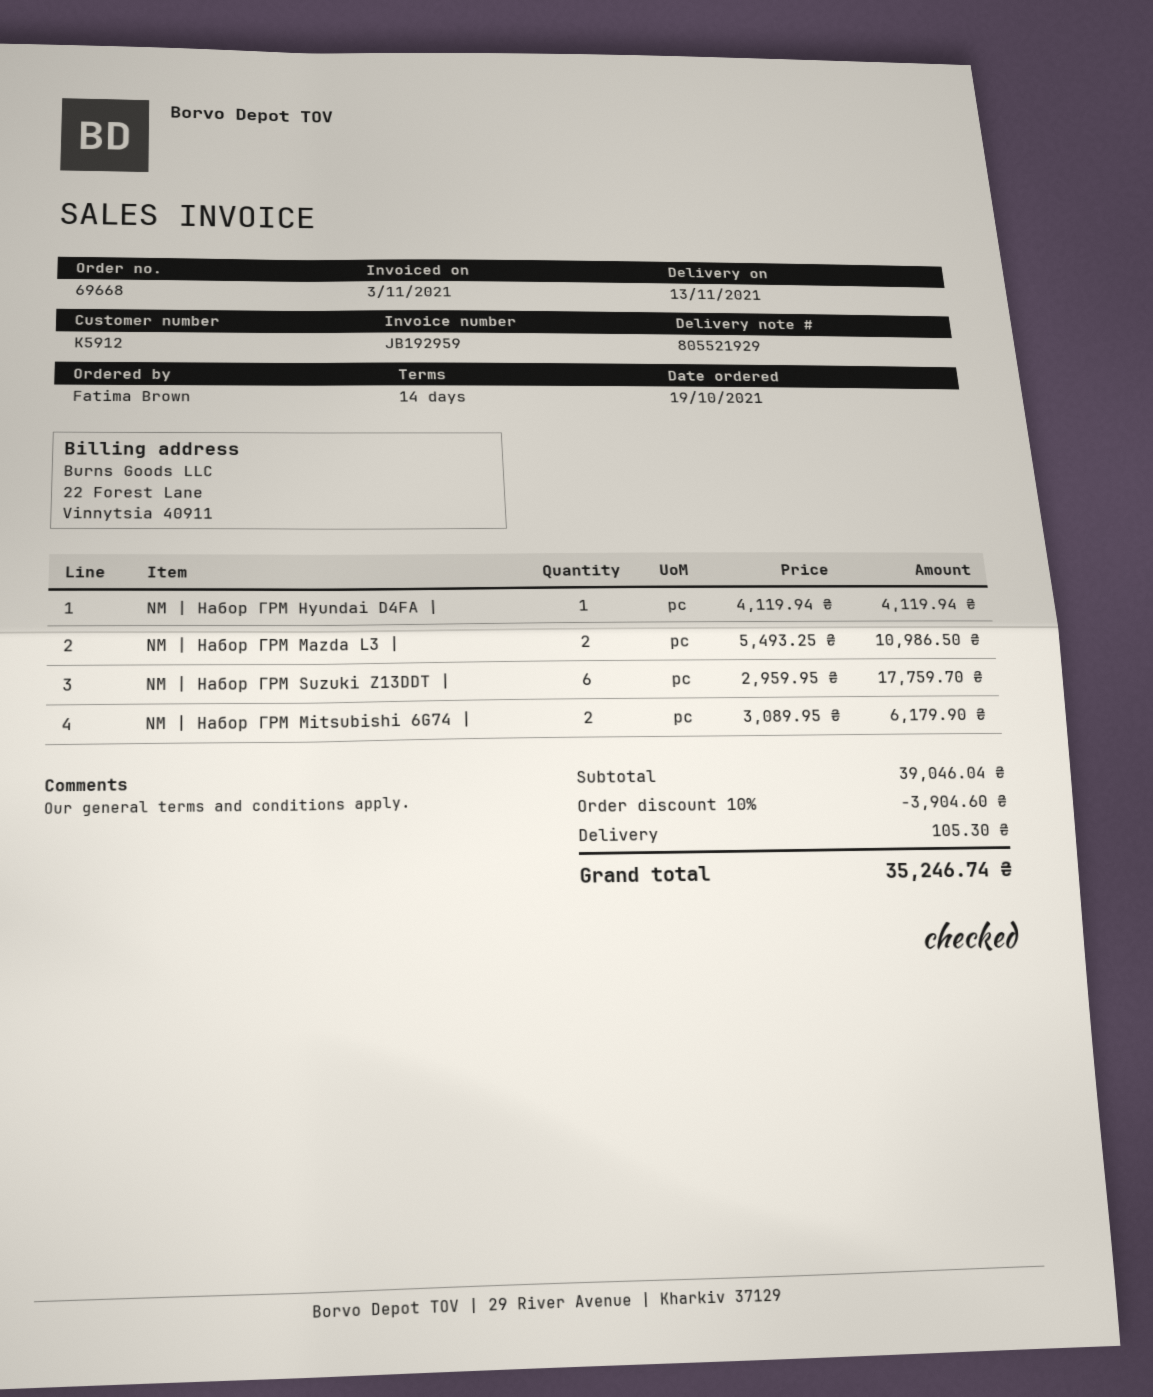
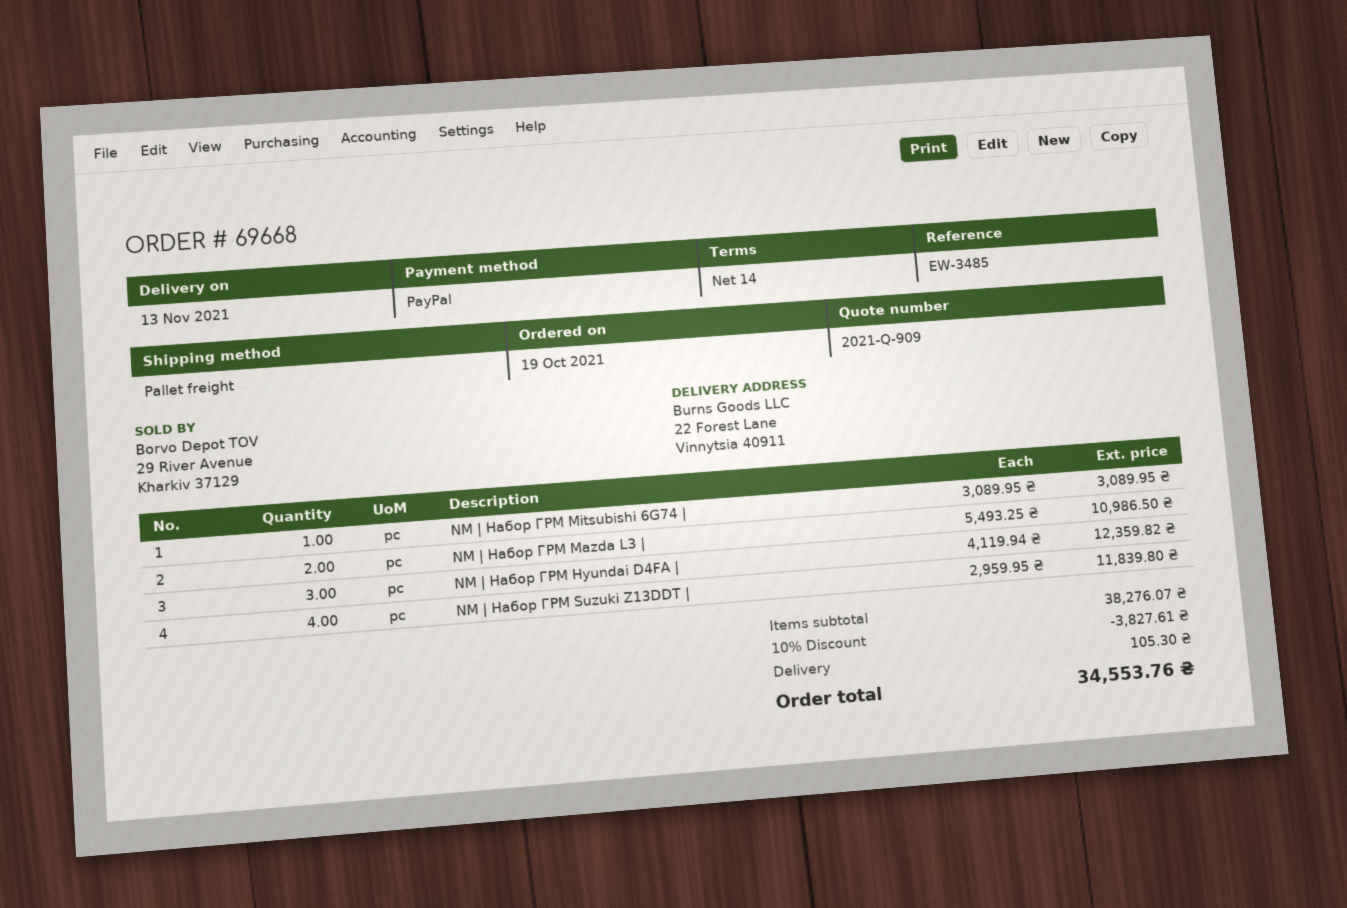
NM | Набор ГРМ Hyundai D4FA |: 1 x 4119.94 = 4119.94 -> 3 x 4119.94 = 12359.82
NM | Набор ГРМ Suzuki Z13DDT |: 6 x 2959.95 = 17759.70 -> 4 x 2959.95 = 11839.80
NM | Набор ГРМ Mitsubishi 6G74 |: 2 x 3089.95 = 6179.90 -> 1 x 3089.95 = 3089.95
subtotal: 39046.04 -> 38276.07
discount: 10% = 3904.60 -> 10% = 3827.61
total: 35246.74 -> 34553.76

